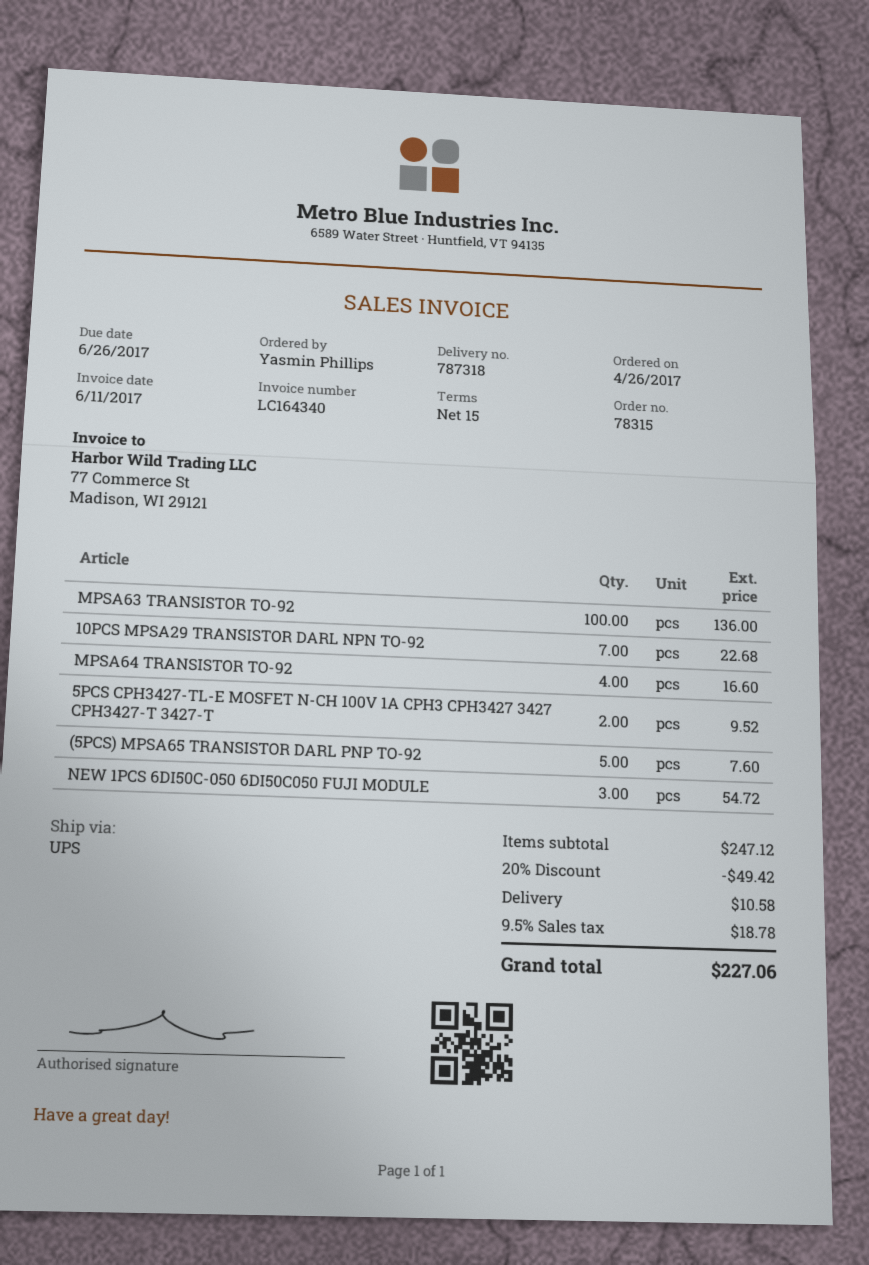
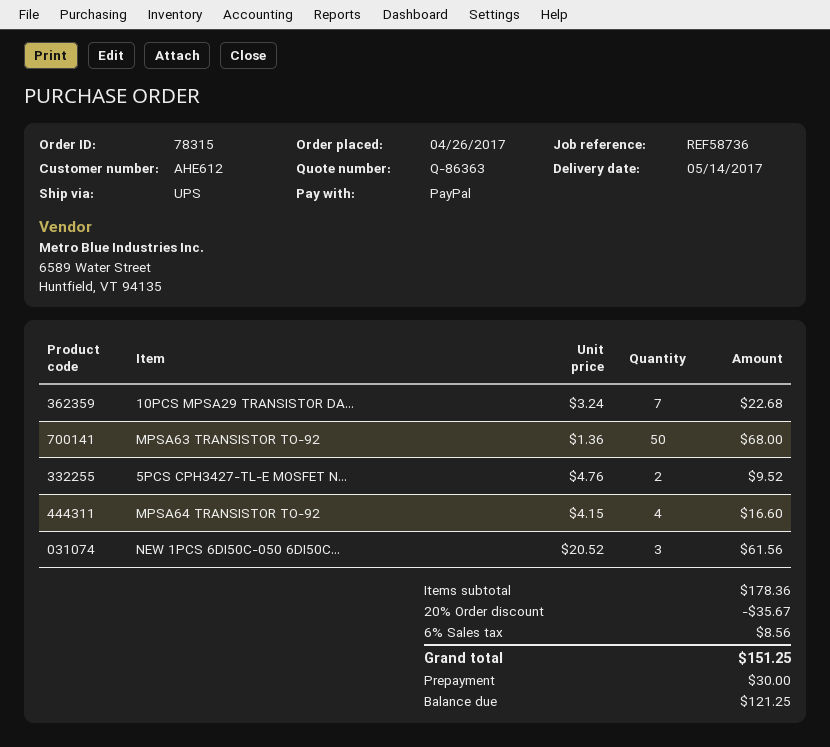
MPSA63 TRANSISTOR TO-92: 100 for 136.00 -> 50 for 68.00
(5PCS) MPSA65 TRANSISTOR DARL PNP TO-92: 5 for 7.60 -> none
NEW 1PCS 6DI50C-050 6DI50C050 FUJI MODULE: 3 for 54.72 -> 3 for 61.56
subtotal: 247.12 -> 178.36
discount: 20% = 49.42 -> 20% = 35.67
shipping: 10.58 -> none
tax: 9.5% = 18.78 -> 6% = 8.56
total: 227.06 -> 151.25

